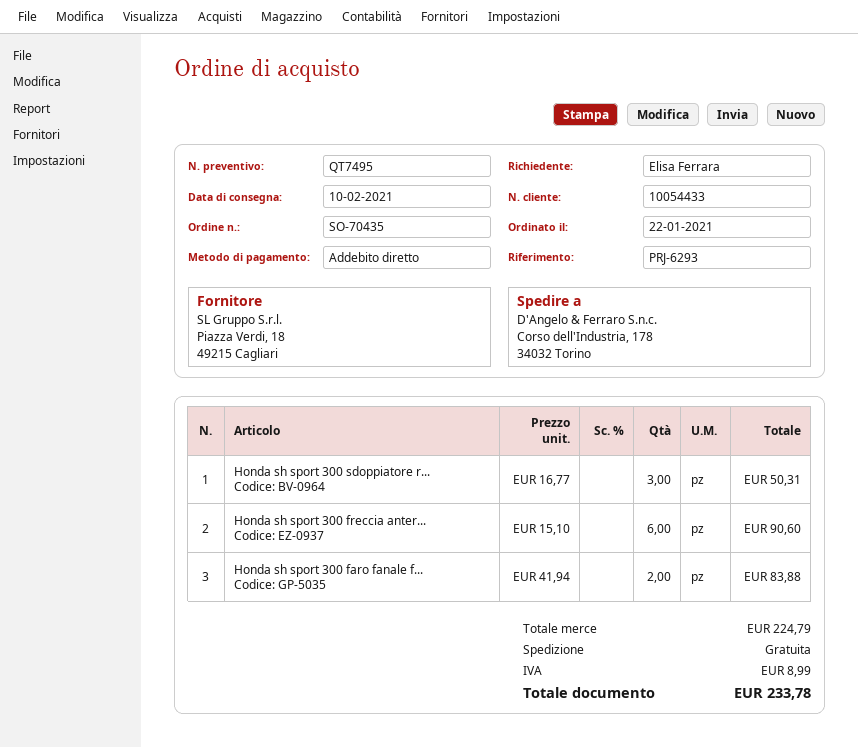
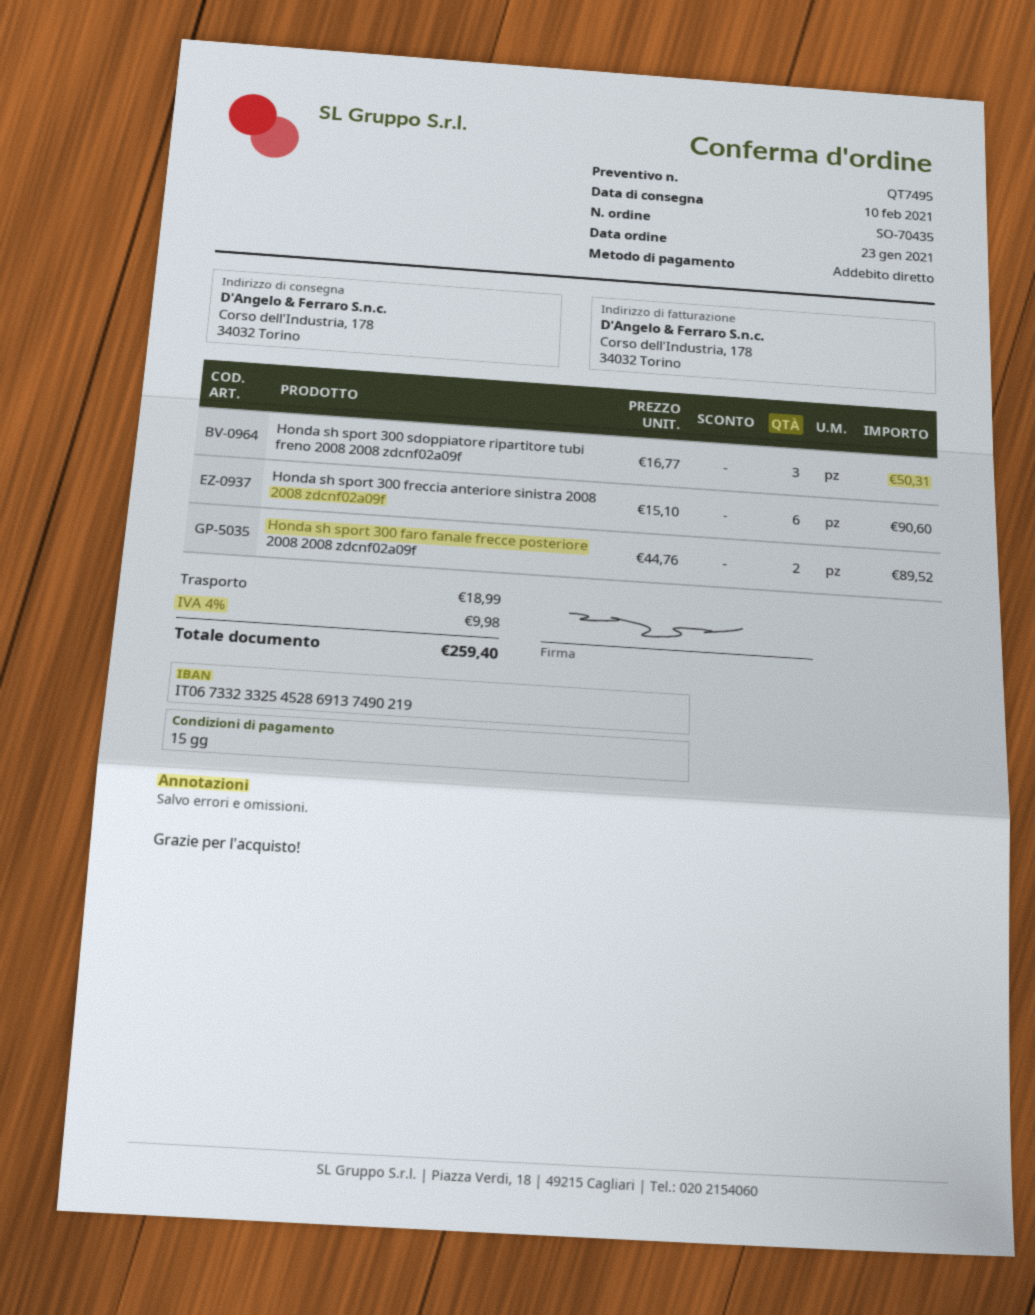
order date: 2021-01-22 -> 2021-01-23
Honda sh sport 300 faro fanale f...: 2 x 41.94 = 83.88 -> 2 x 44.76 = 89.52
shipping: 0.00 -> 18.99
tax: 8.99 -> 9.98
total: 233.78 -> 259.40

